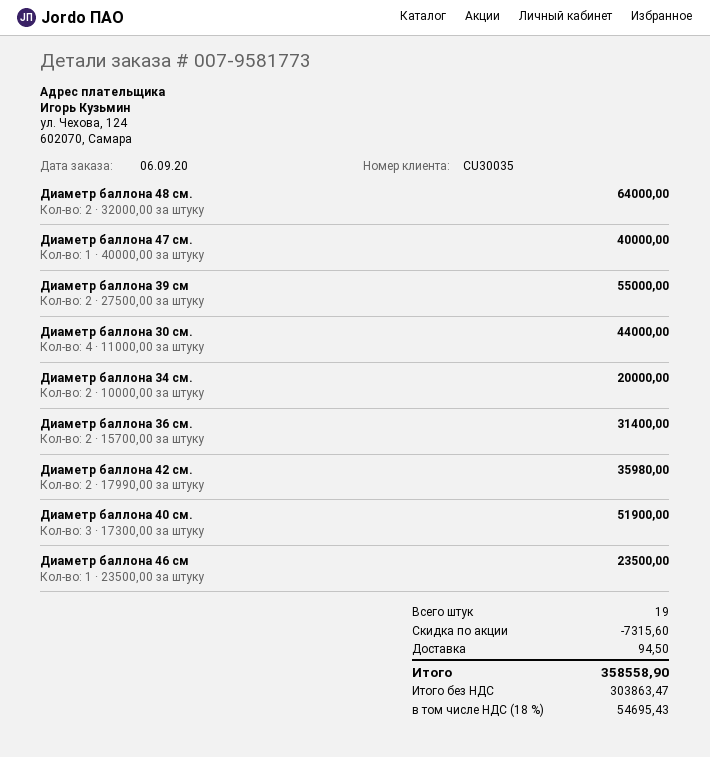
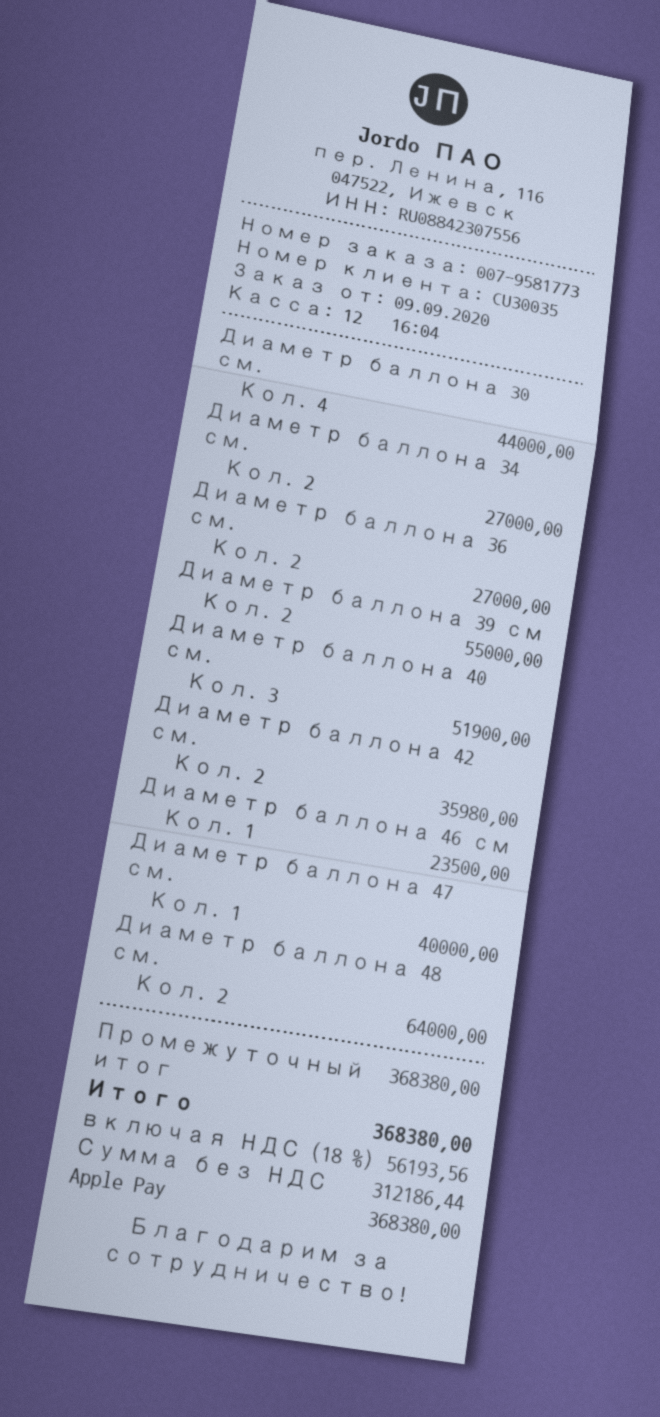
order date: 2020-09-06 -> 2020-09-09
Диаметр баллона 34 см.: 2 for 20000.00 -> 2 for 27000.00
Диаметр баллона 36 см.: 2 for 31400.00 -> 2 for 27000.00
discount: 7315.60 -> none
shipping: 94.50 -> none
net: 303863.47 -> 312186.44
tax: 18% = 54695.43 -> 18% = 56193.56
total: 358558.90 -> 368380.00

